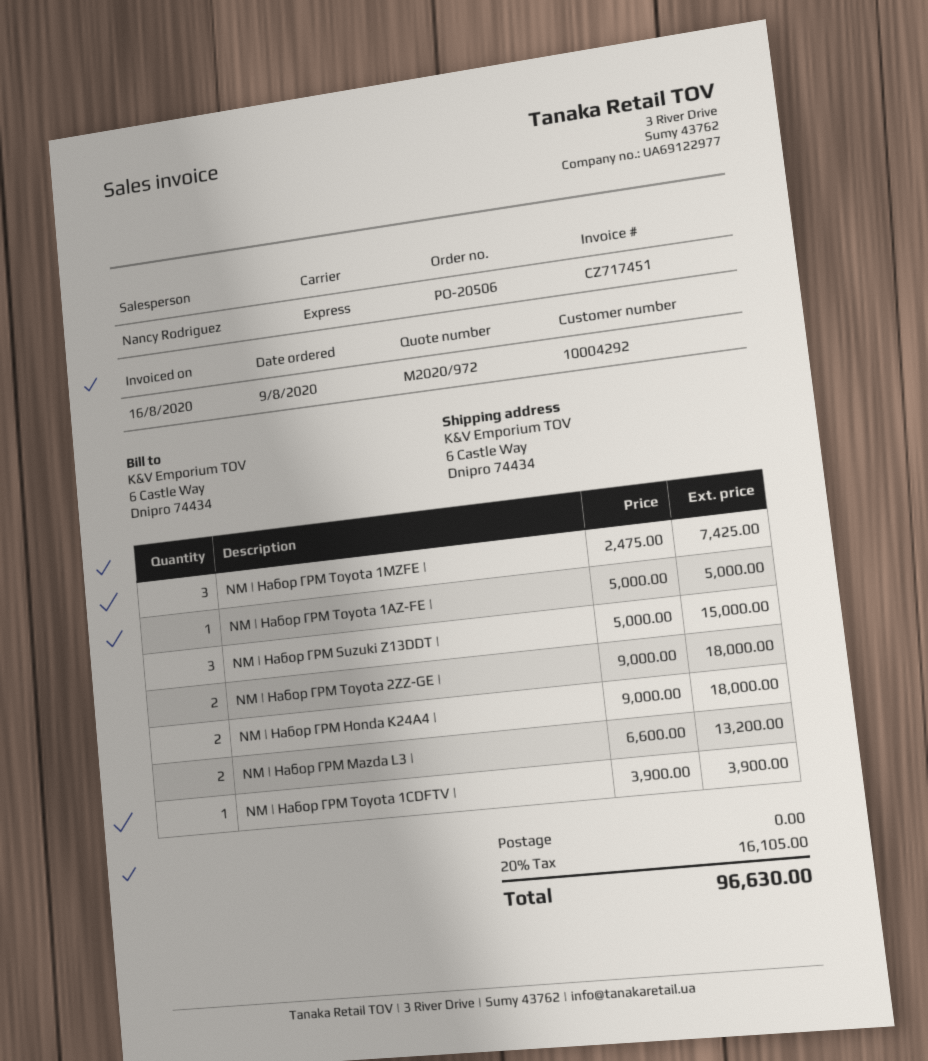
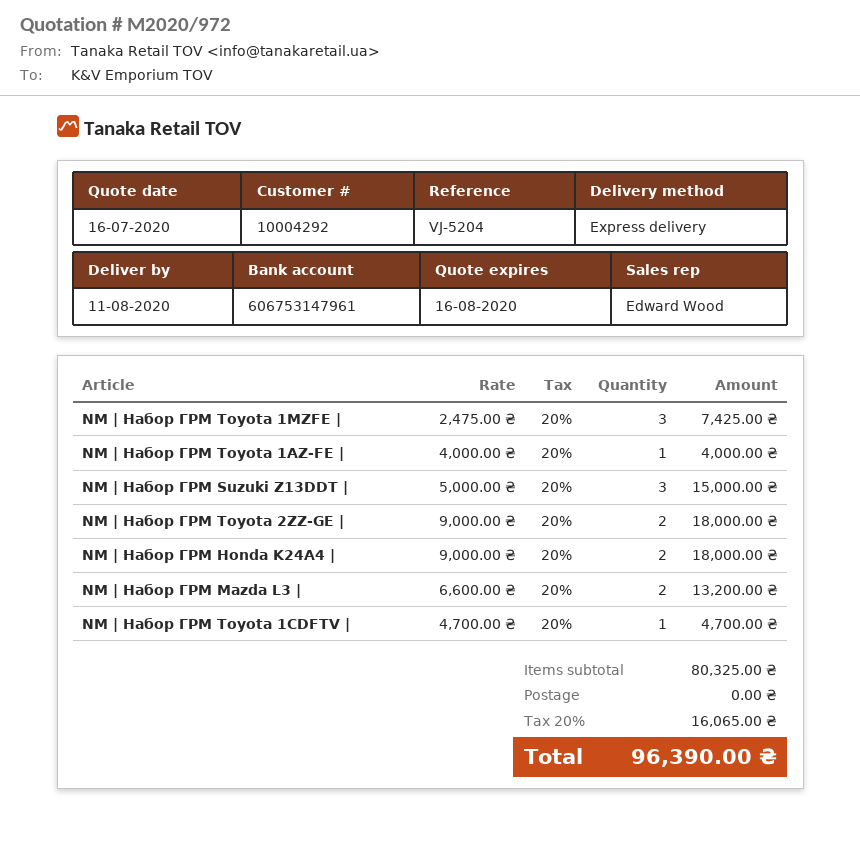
sales rep: Nancy Rodriguez -> Edward Wood
NM | Набор ГРМ Toyota 1AZ-FE |: 1 x 5000.00 = 5000.00 -> 1 x 4000.00 = 4000.00
NM | Набор ГРМ Toyota 1CDFTV |: 1 x 3900.00 = 3900.00 -> 1 x 4700.00 = 4700.00
tax: 20% = 16105.00 -> 20% = 16065.00
total: 96630.00 -> 96390.00

